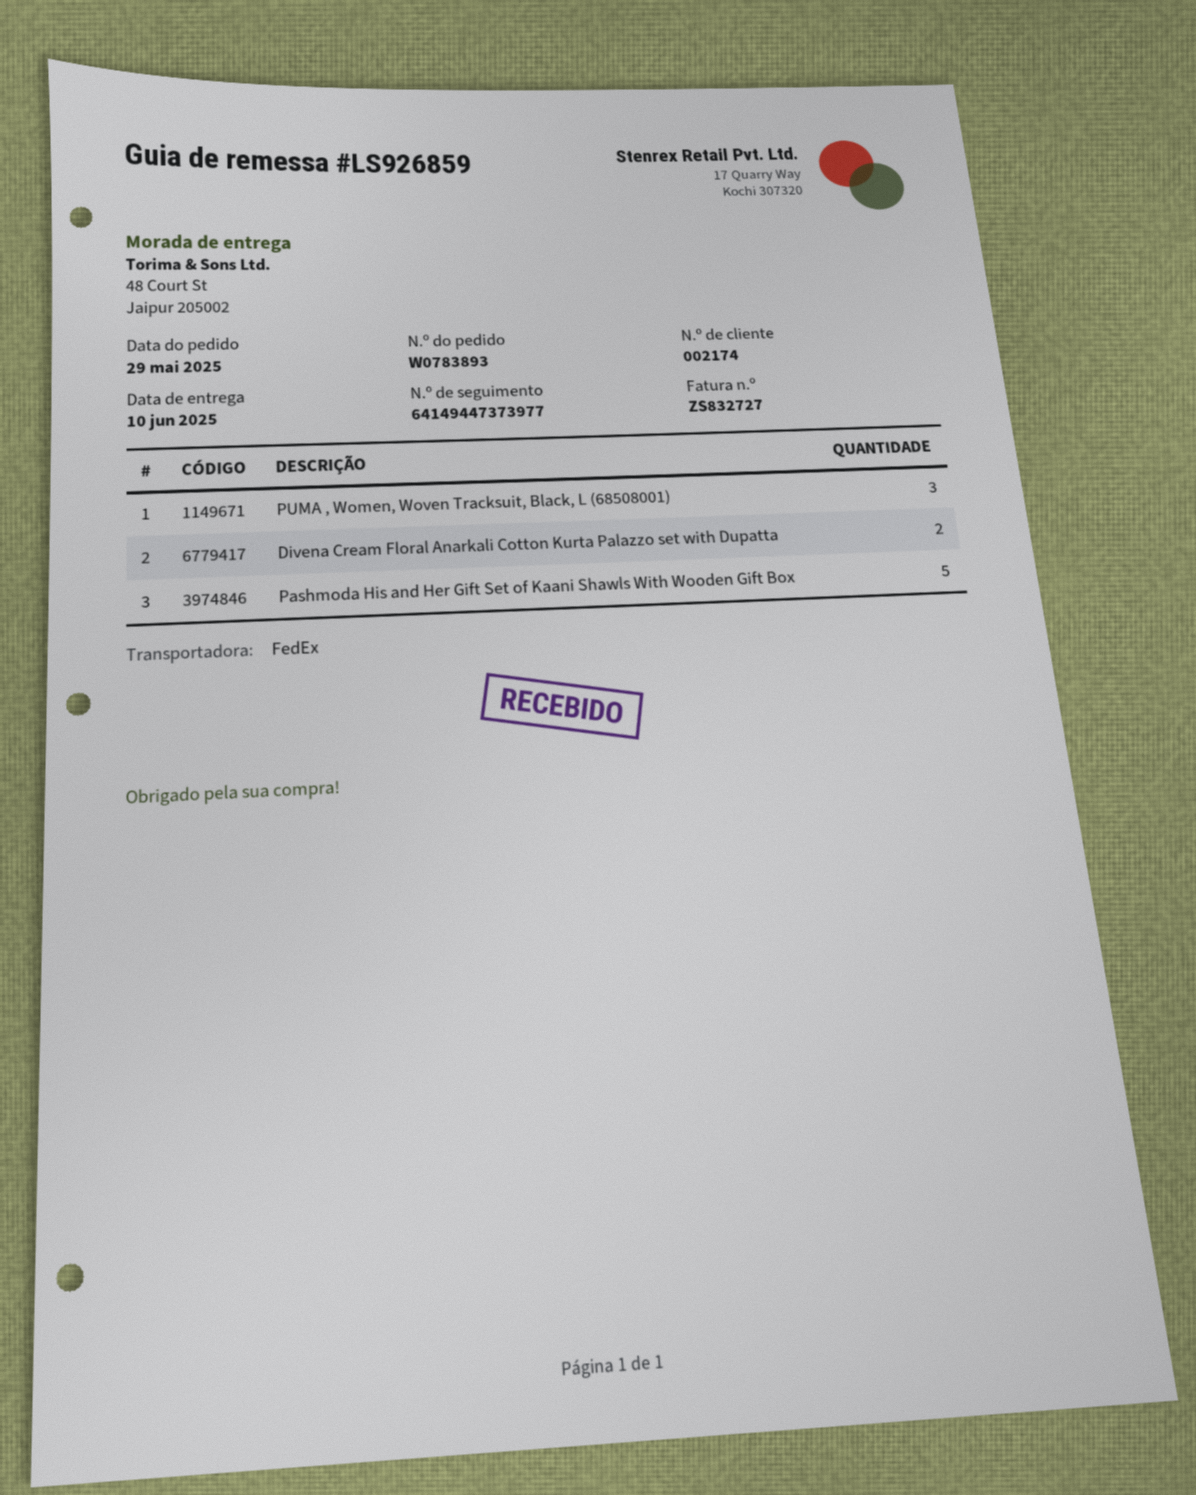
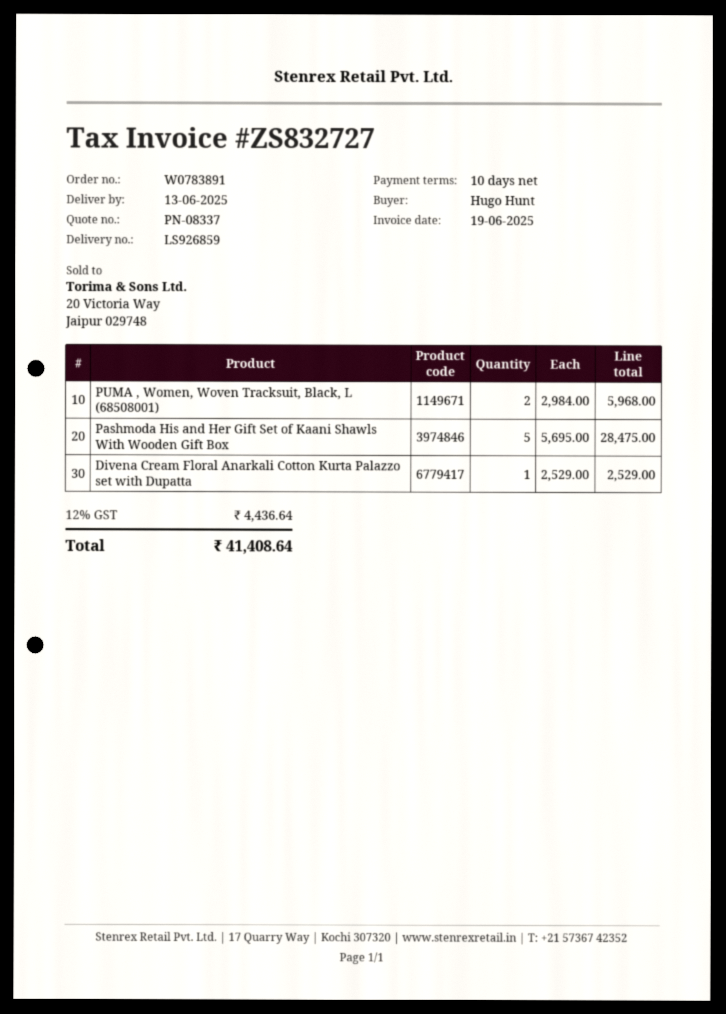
order number: W0783893 -> W0783891
delivery date: 2025-06-10 -> 2025-06-13
PUMA , Women, Woven Tracksuit, Black, L (68508001): 3 -> 2
Divena Cream Floral Anarkali Cotton Kurta Palazzo set with Dupatta: 2 -> 1

